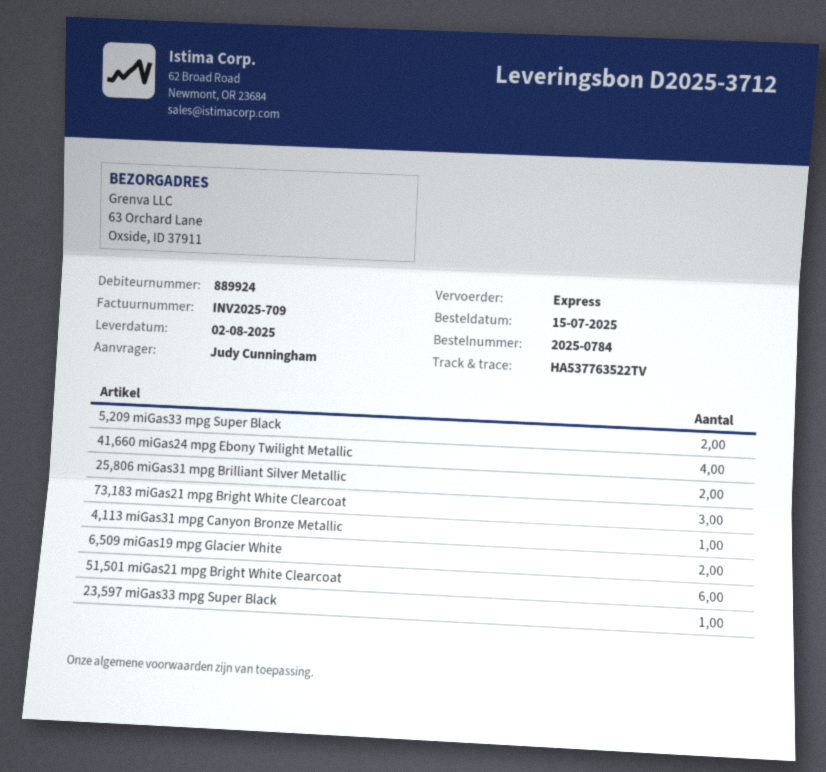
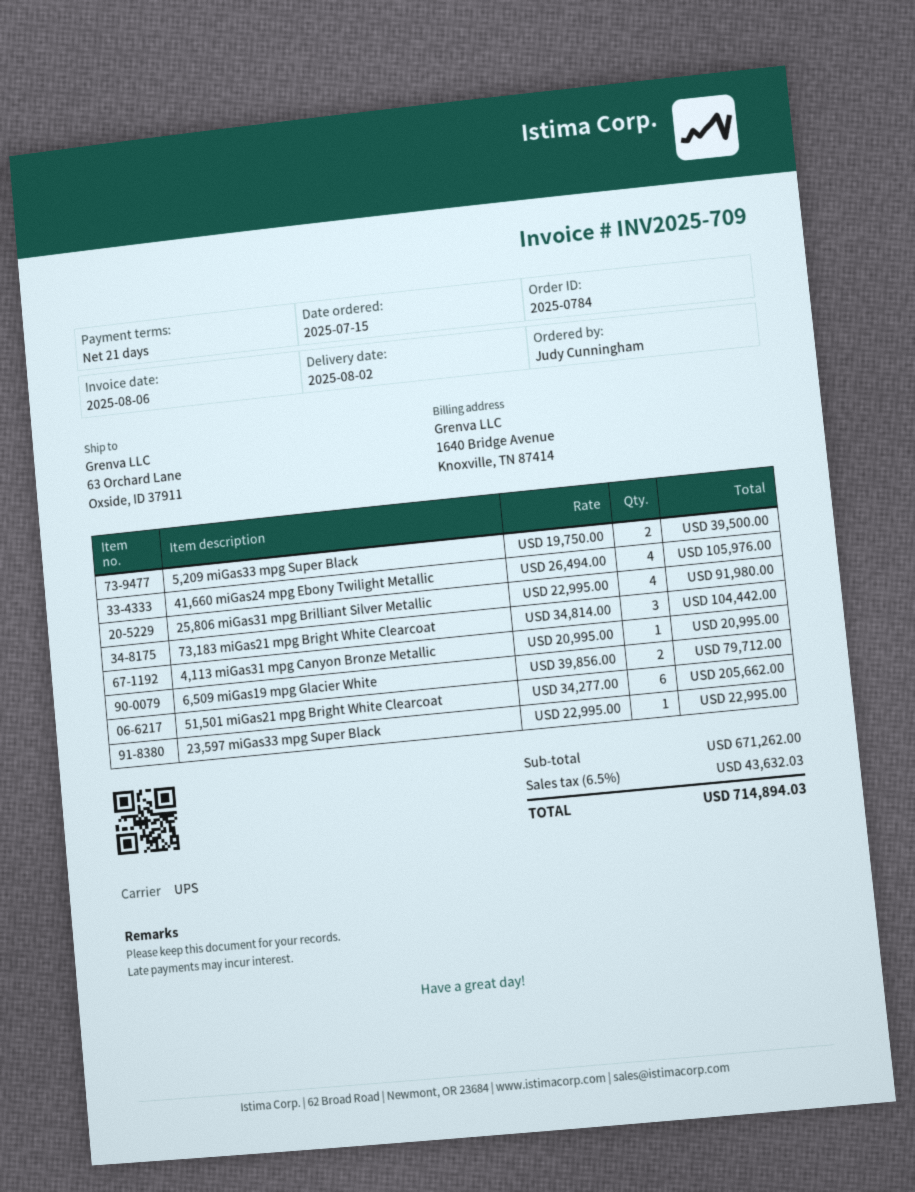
shipping method: express -> UPS
25,806 miGas31 mpg Brilliant Silver Metallic: 2 -> 4

